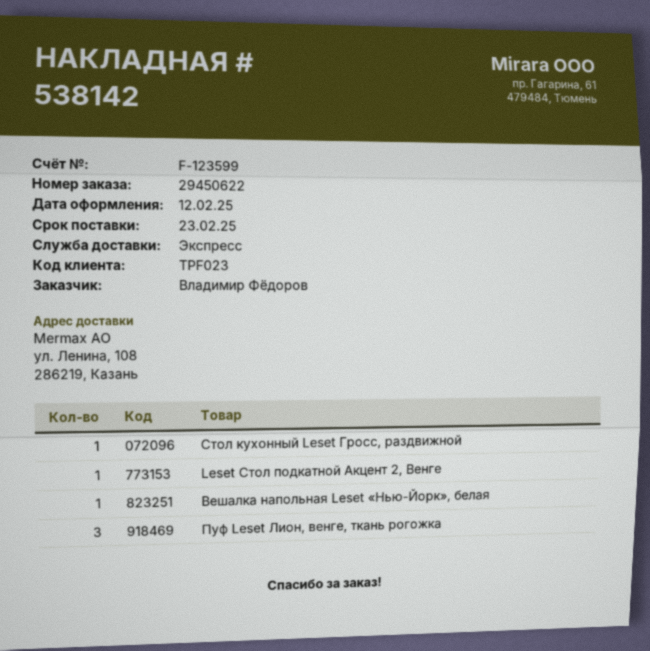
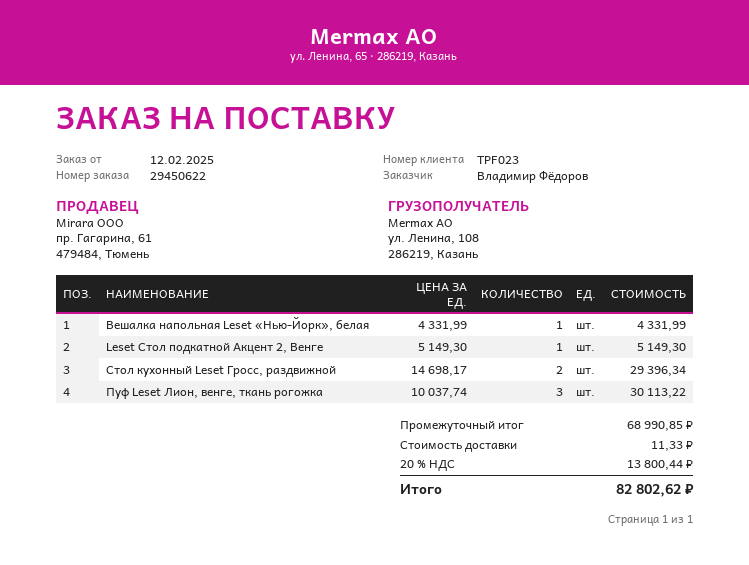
Стол кухонный Leset Гросс, раздвижной: 1 -> 2

